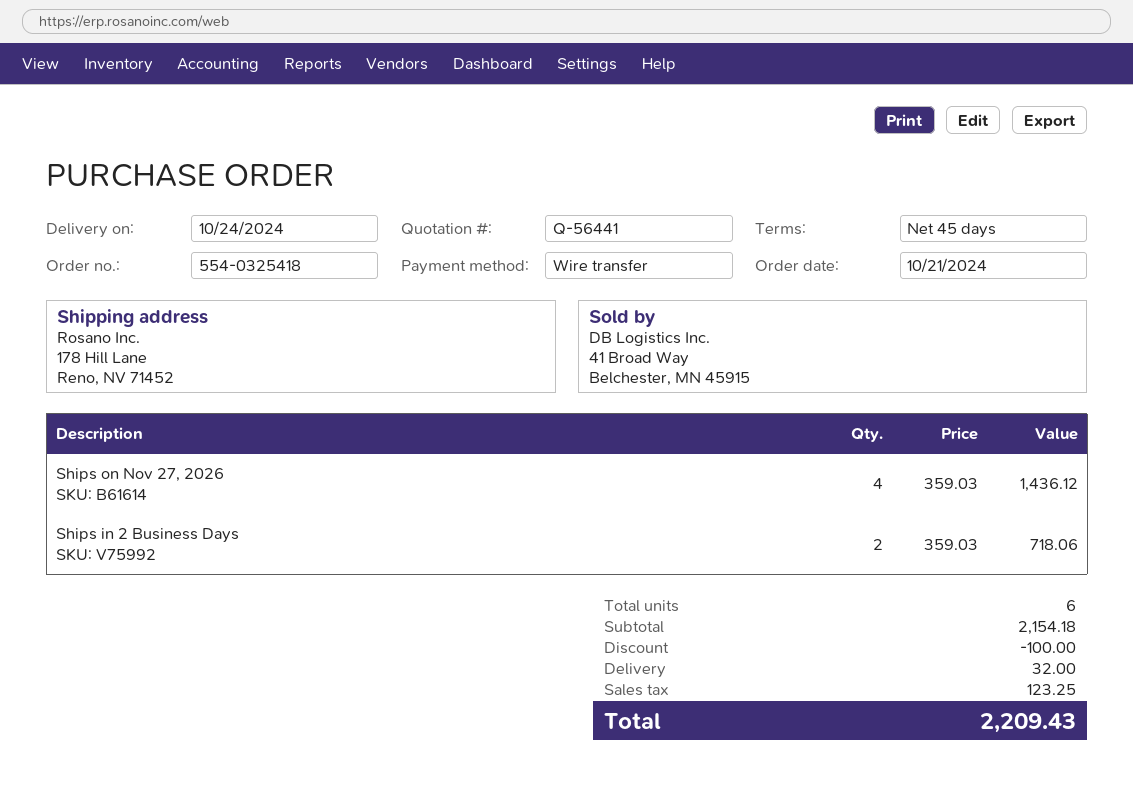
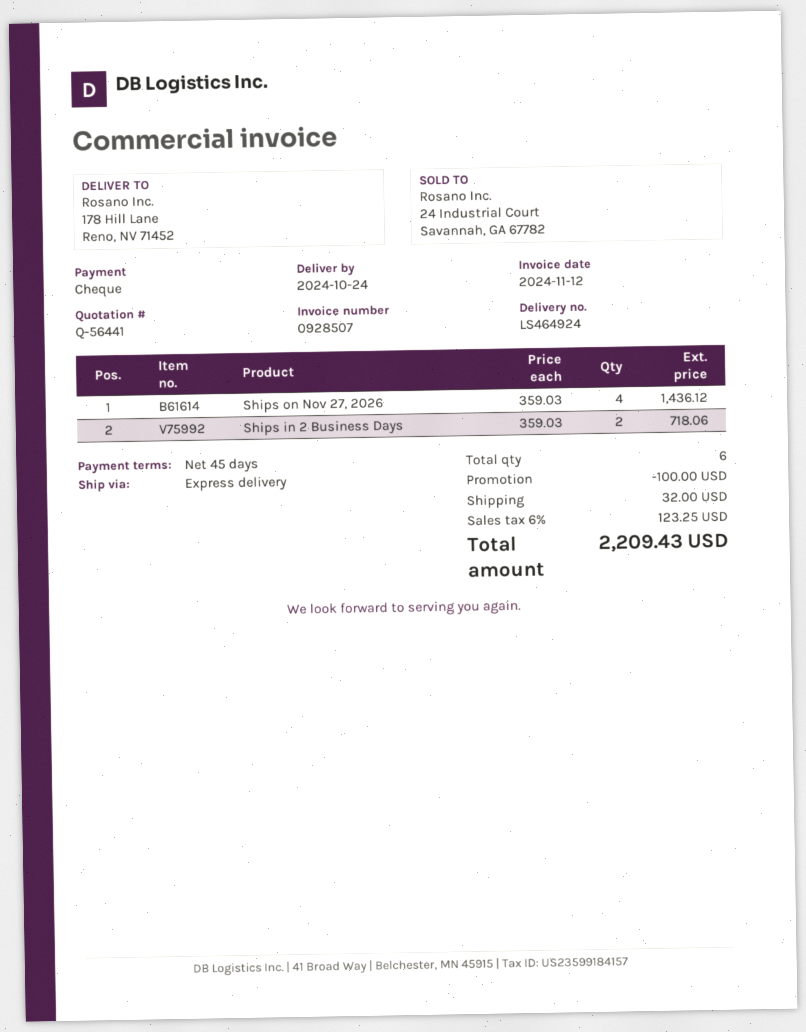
payment method: bank transfer -> cheque

